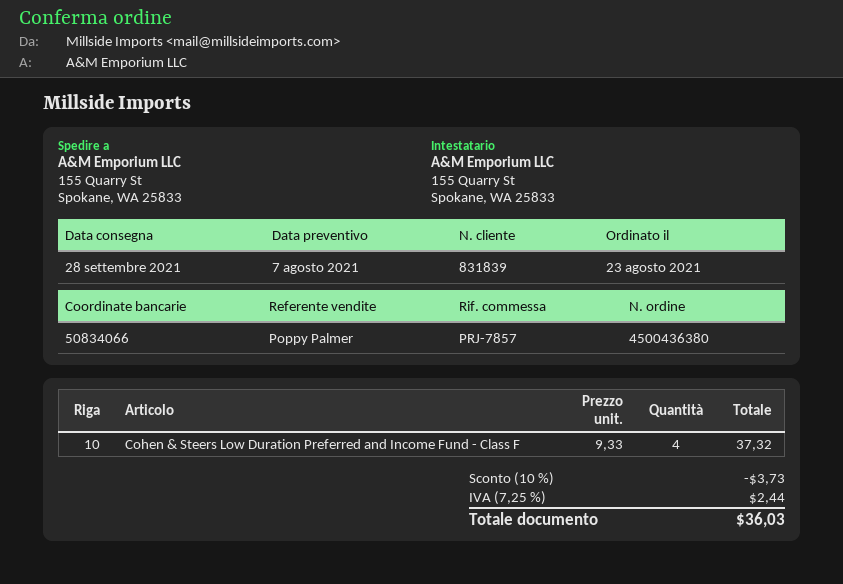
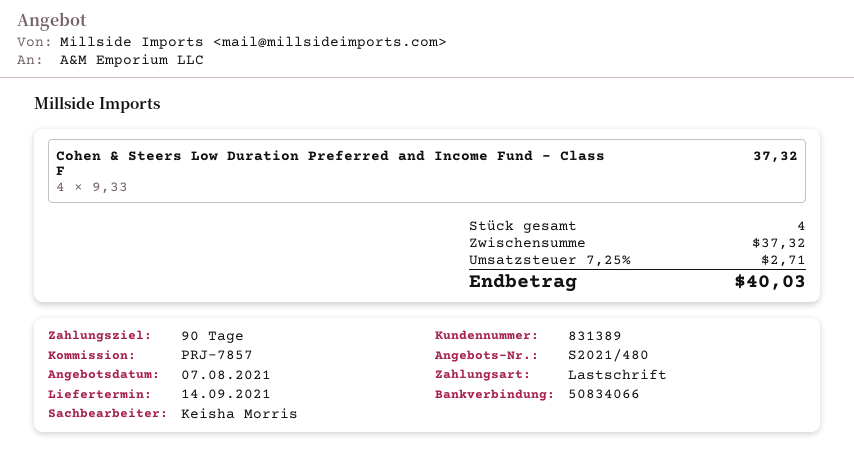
delivery date: 2021-09-28 -> 2021-09-14
customer number: 831839 -> 831389
sales rep: Poppy Palmer -> Keisha Morris
discount: 10% = 3.73 -> none
tax: 7.25% = 2.44 -> 7.25% = 2.71
total: 36.03 -> 40.03

